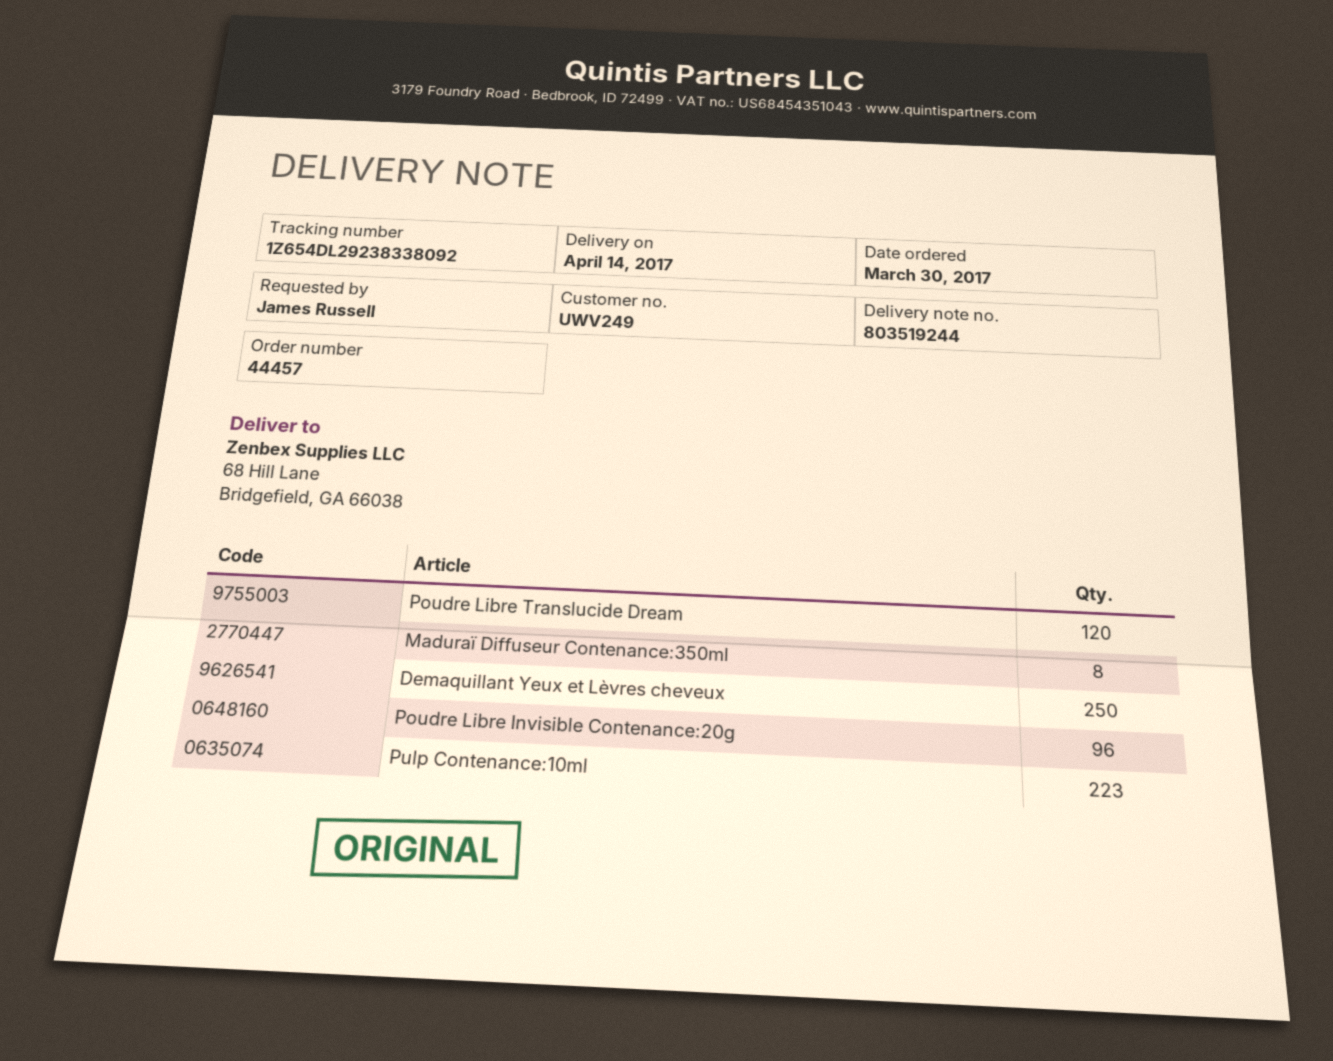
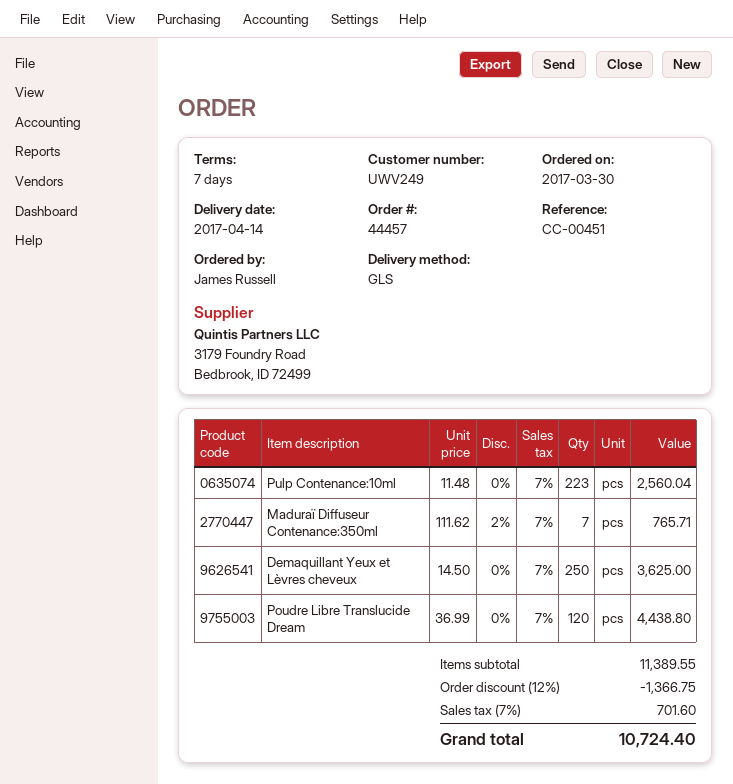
Maduraï Diffuseur Contenance:350ml: 8 -> 7
Poudre Libre Invisible Contenance:20g: 96 -> none

